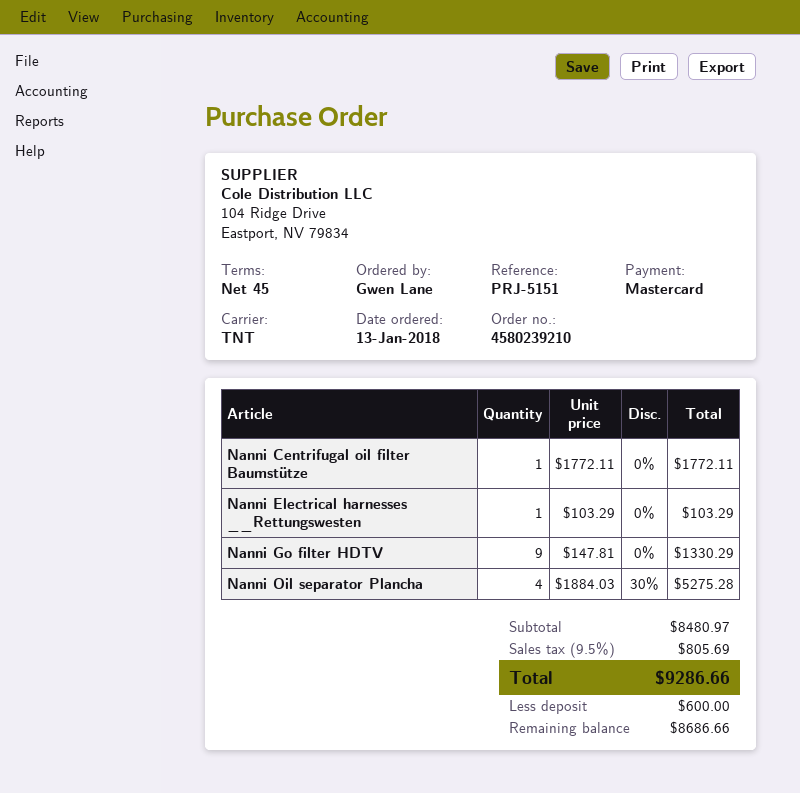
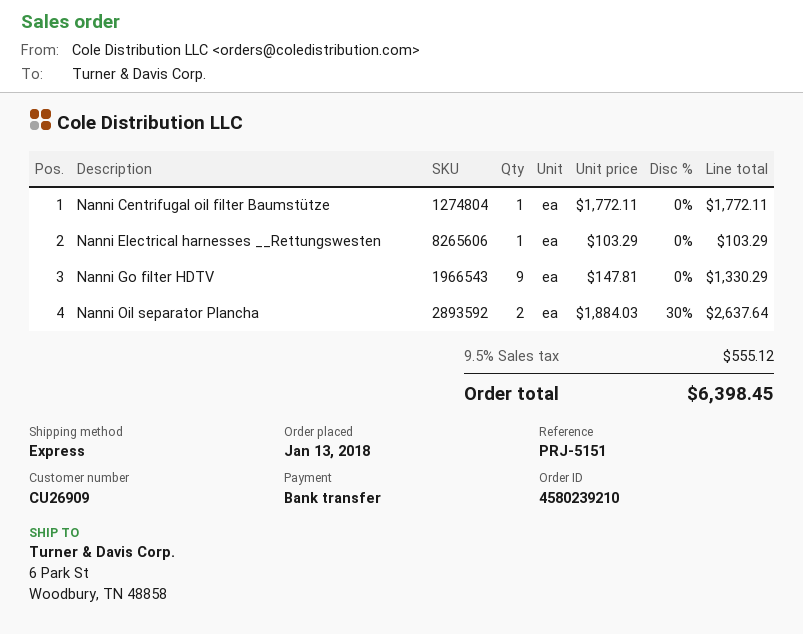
payment method: Mastercard -> bank transfer
shipping method: TNT -> express
Nanni Oil separator Plancha: 4 x 1884.03 - 30% = 5275.28 -> 2 x 1884.03 - 30% = 2637.64
tax: 9.5% = 805.69 -> 9.5% = 555.12
total: 9286.66 -> 6398.45

